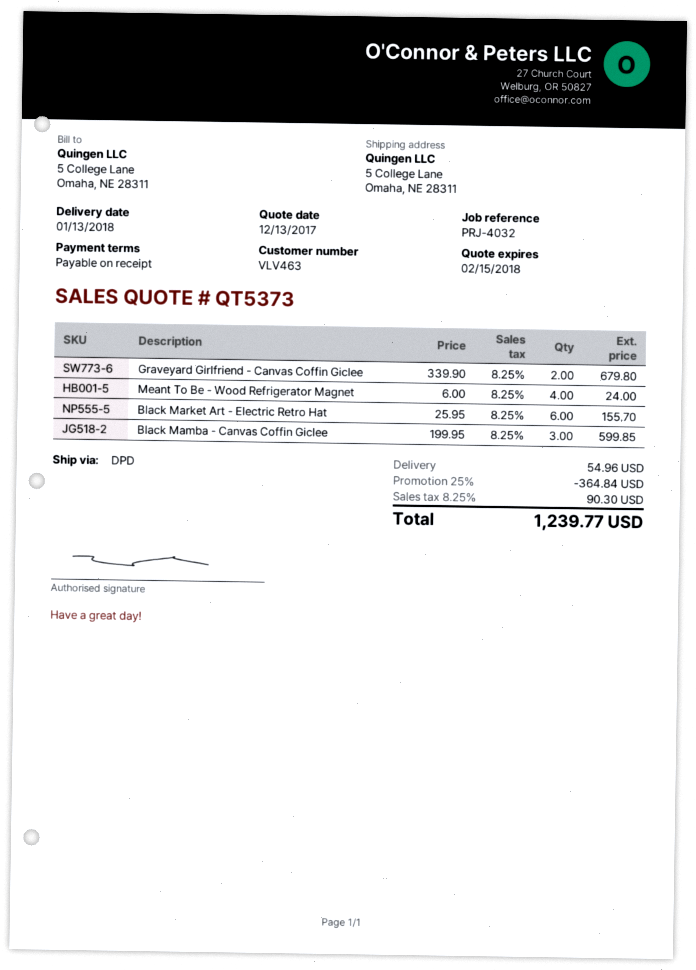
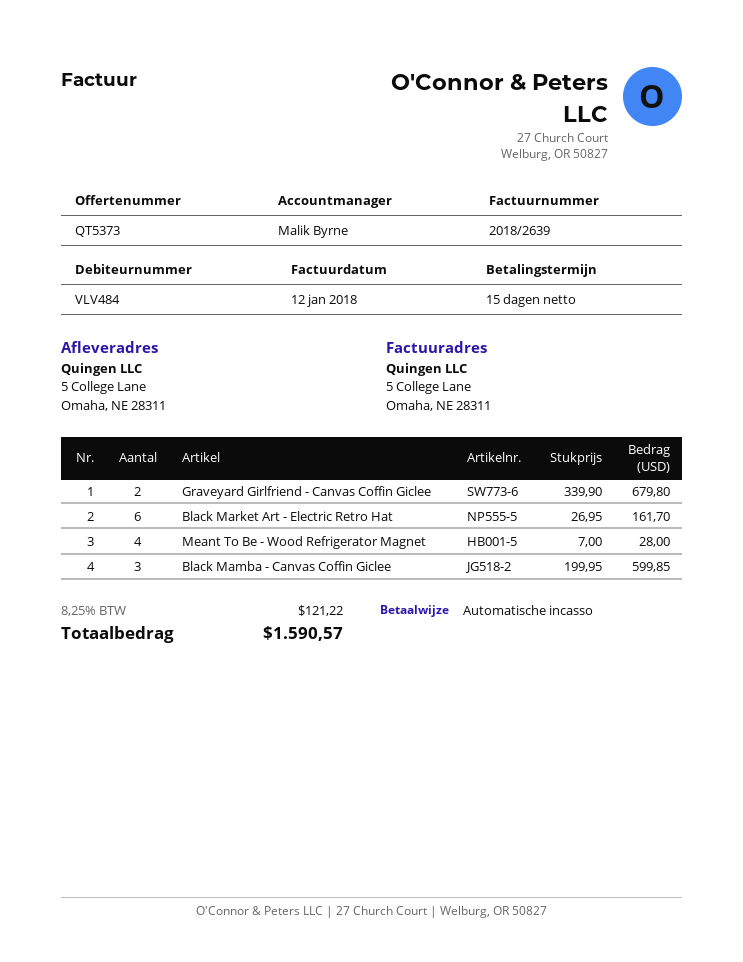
payment terms: on receipt -> 15 days
customer number: VLV463 -> VLV484
Meant To Be - Wood Refrigerator Magnet: 4 x 6.00 = 24.00 -> 4 x 7.00 = 28.00
Black Market Art - Electric Retro Hat: 6 x 25.95 = 155.70 -> 6 x 26.95 = 161.70
discount: 25% = 364.84 -> none
shipping: 54.96 -> none
tax: 8.25% = 90.30 -> 8.25% = 121.22
total: 1239.77 -> 1590.57

